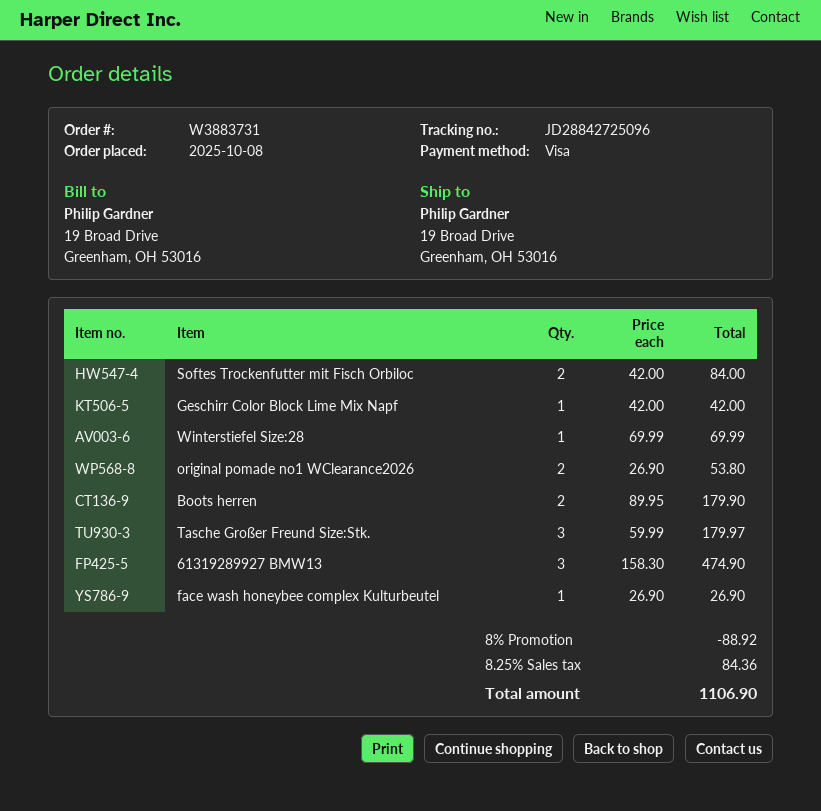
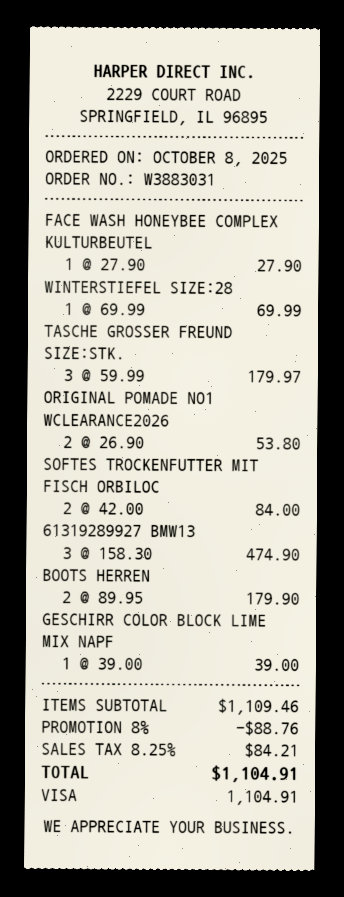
order number: W3883731 -> W3883031
Geschirr Color Block Lime Mix Napf: 1 x 42.00 = 42.00 -> 1 x 39.00 = 39.00
face wash honeybee complex Kulturbeutel: 1 x 26.90 = 26.90 -> 1 x 27.90 = 27.90
discount: 8% = 88.92 -> 8% = 88.76
tax: 8.25% = 84.36 -> 8.25% = 84.21
total: 1106.90 -> 1104.91

